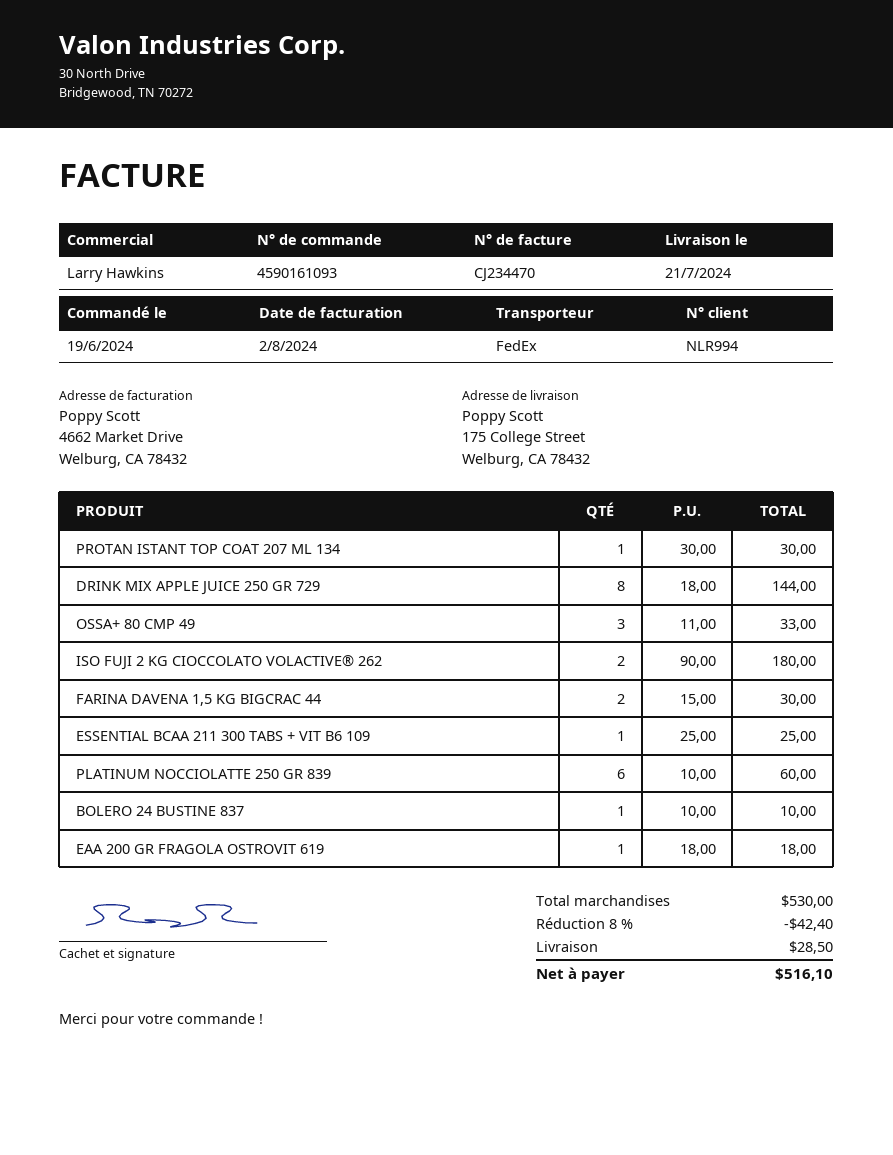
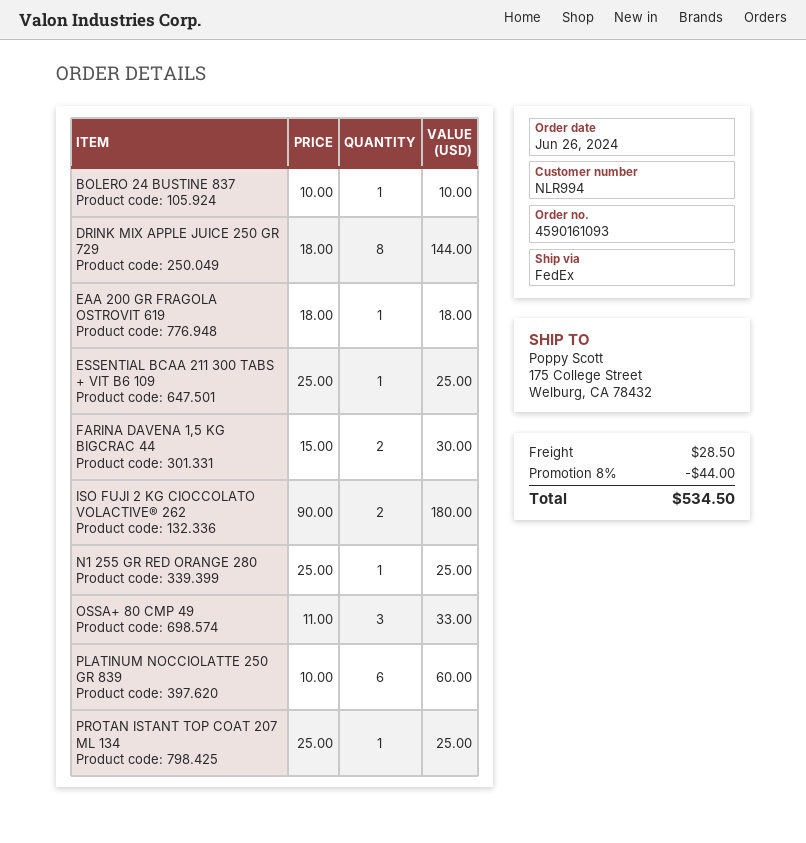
order date: 2024-06-19 -> 2024-06-26
PROTAN ISTANT TOP COAT 207 ML 134: 1 x 30.00 = 30.00 -> 1 x 25.00 = 25.00
N1 255 GR RED ORANGE 280: none -> 1 x 25.00 = 25.00
discount: 8% = 42.40 -> 8% = 44.00
total: 516.10 -> 534.50

